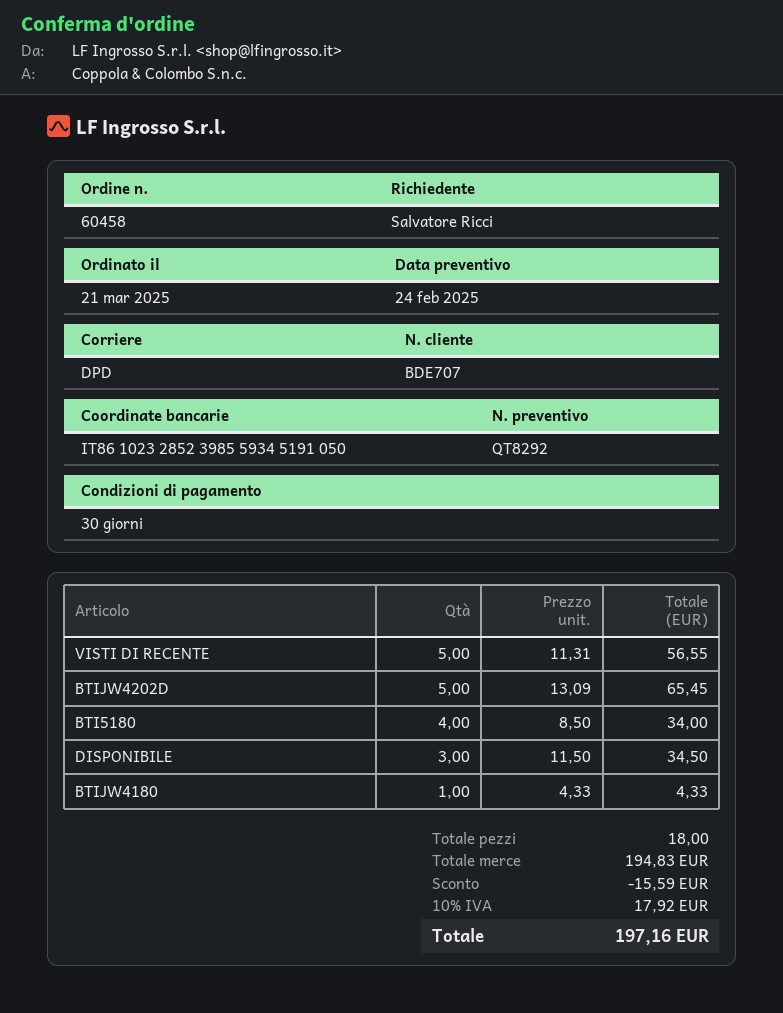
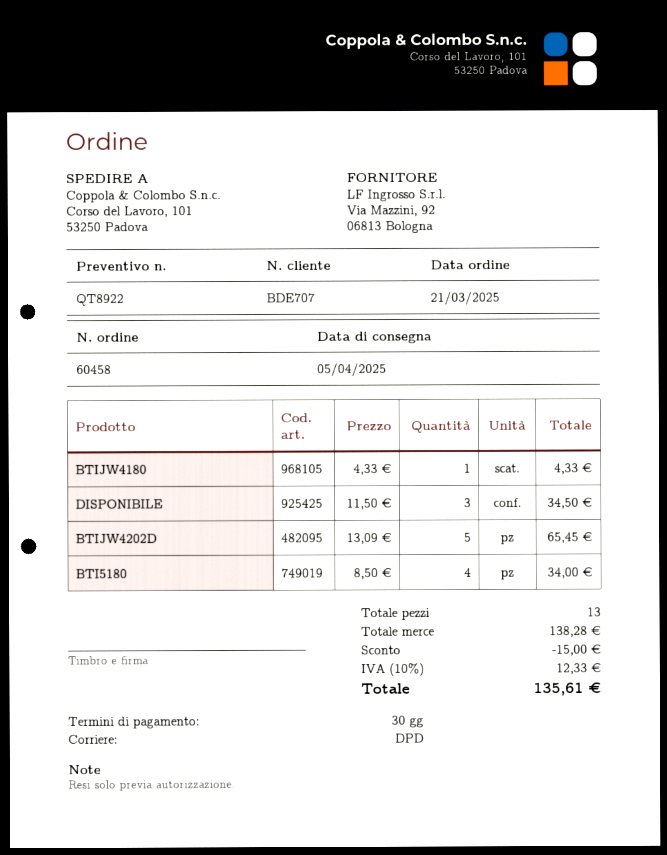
quote number: QT8292 -> QT8922
VISTI DI RECENTE: 5 x 11.31 = 56.55 -> none
total quantity: 18 -> 13
subtotal: 194.83 -> 138.28
discount: 15.59 -> 15.00
tax: 10% = 17.92 -> 10% = 12.33
total: 197.16 -> 135.61

